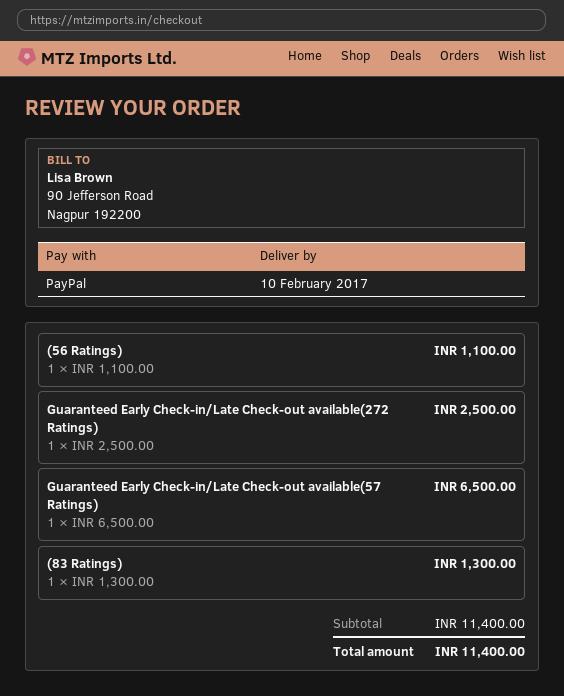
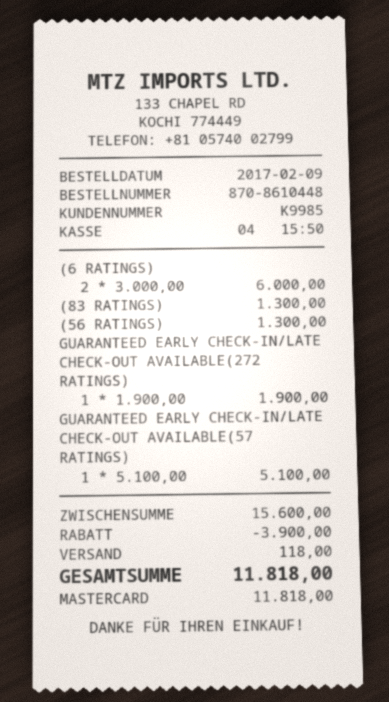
payment method: PayPal -> Mastercard
(56 Ratings): 1 x 1100.00 = 1100.00 -> 1 x 1300.00 = 1300.00
Guaranteed Early Check-in/Late Check-out available(272 Ratings): 1 x 2500.00 = 2500.00 -> 1 x 1900.00 = 1900.00
Guaranteed Early Check-in/Late Check-out available(57 Ratings): 1 x 6500.00 = 6500.00 -> 1 x 5100.00 = 5100.00
(6 RATINGS): none -> 2 x 3000.00 = 6000.00
subtotal: 11400.00 -> 15600.00
discount: none -> 3900.00
shipping: none -> 118.00
total: 11400.00 -> 11818.00

